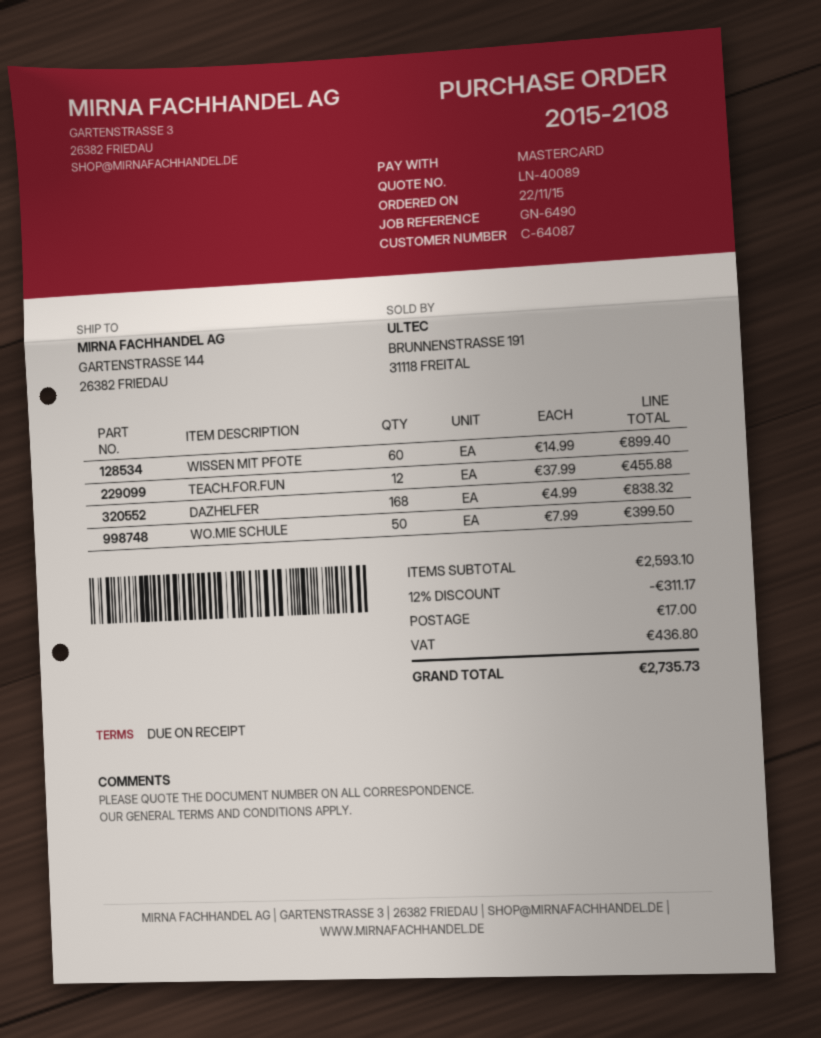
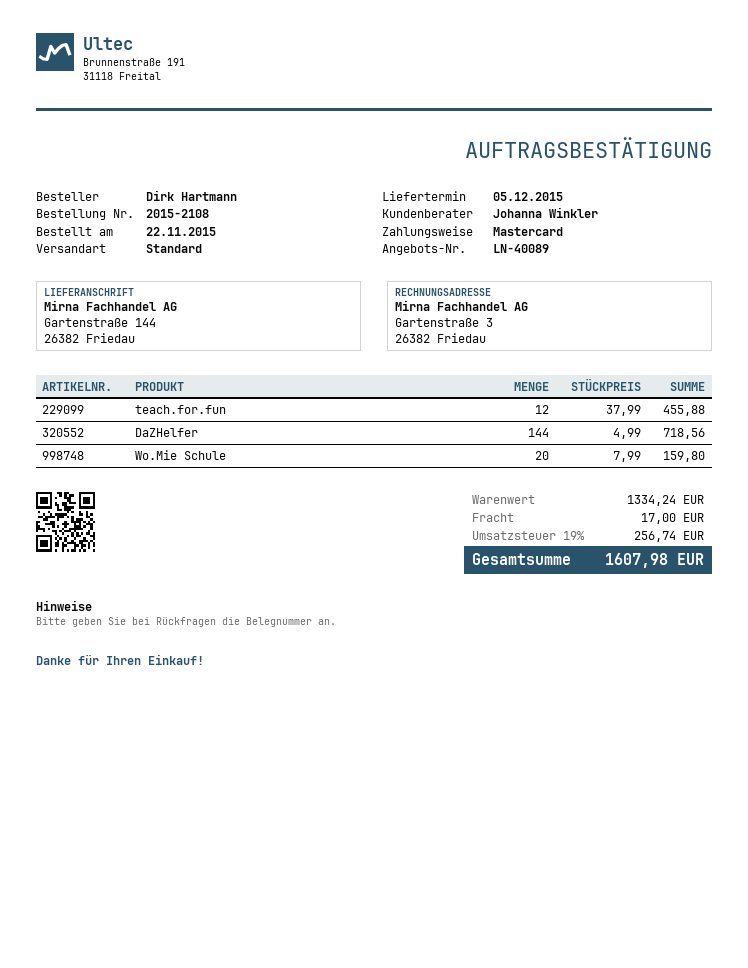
WISSEN MIT PFOTE: 60 x 14.99 = 899.40 -> none
DAZHELFER: 168 x 4.99 = 838.32 -> 144 x 4.99 = 718.56
WO.MIE SCHULE: 50 x 7.99 = 399.50 -> 20 x 7.99 = 159.80
subtotal: 2593.10 -> 1334.24
discount: 12% = 311.17 -> none
tax: 436.80 -> 256.74
total: 2735.73 -> 1607.98

